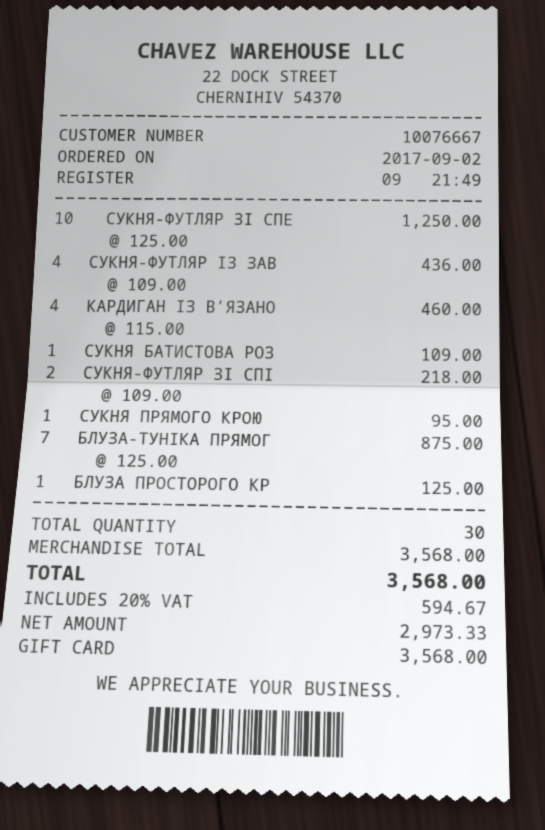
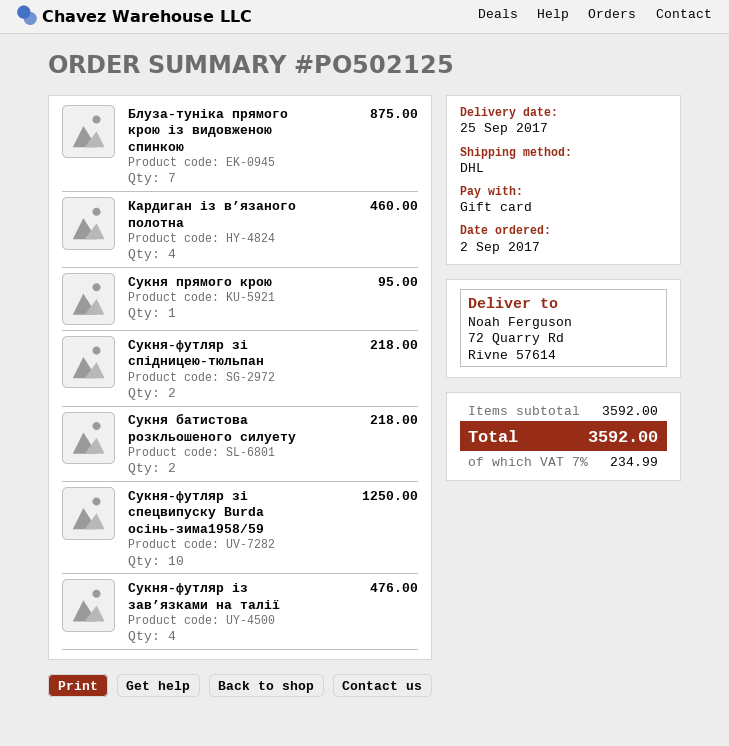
СУКНЯ-ФУТЛЯР ІЗ ЗАВ: 4 for 436.00 -> 4 for 476.00
СУКНЯ БАТИСТОВА РОЗ: 1 for 109.00 -> 2 for 218.00
БЛУЗА ПРОСТОРОГО КР: 1 for 125.00 -> none
subtotal: 3568.00 -> 3592.00
tax: 20% = 594.67 -> 7% = 234.99
total: 3568.00 -> 3592.00

